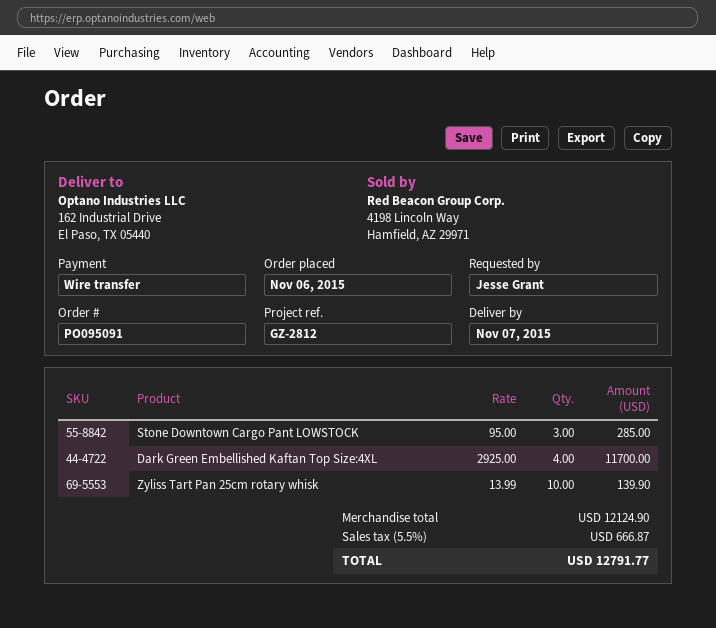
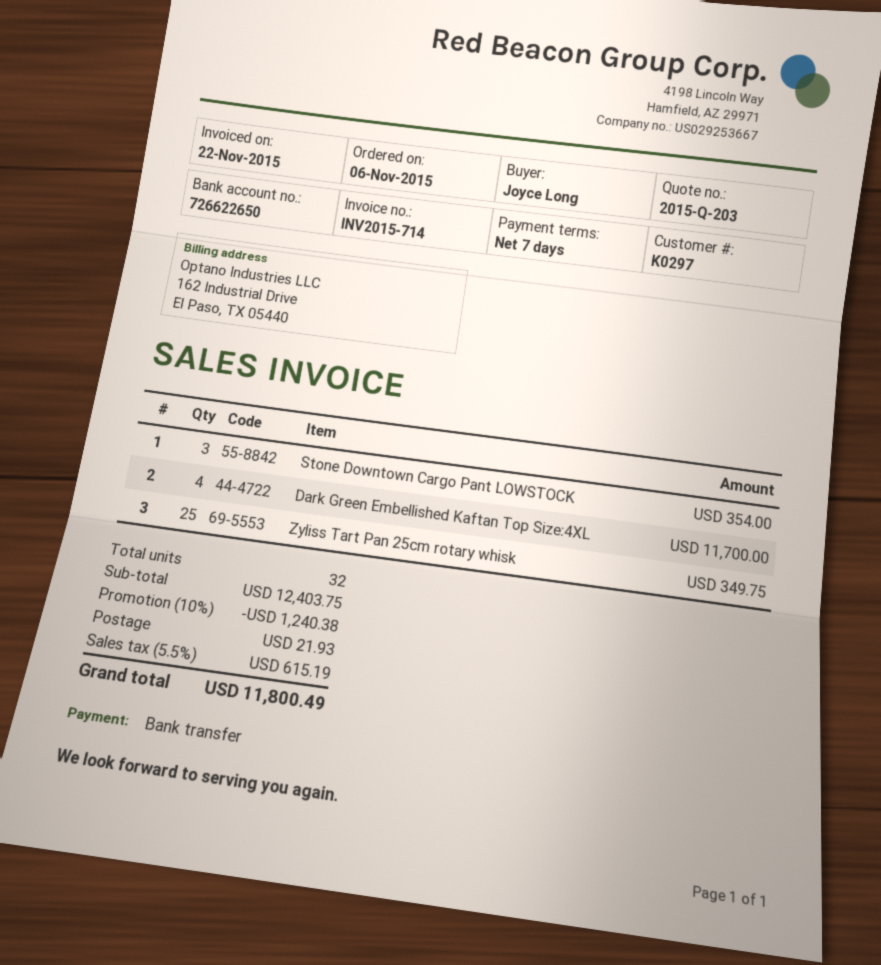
ordered by: Jesse Grant -> Joyce Long
Stone Downtown Cargo Pant LOWSTOCK: 3 for 285.00 -> 3 for 354.00
Zyliss Tart Pan 25cm rotary whisk: 10 for 139.90 -> 25 for 349.75
subtotal: 12124.90 -> 12403.75
discount: none -> 10% = 1240.38
shipping: none -> 21.93
tax: 5.5% = 666.87 -> 5.5% = 615.19
total: 12791.77 -> 11800.49

